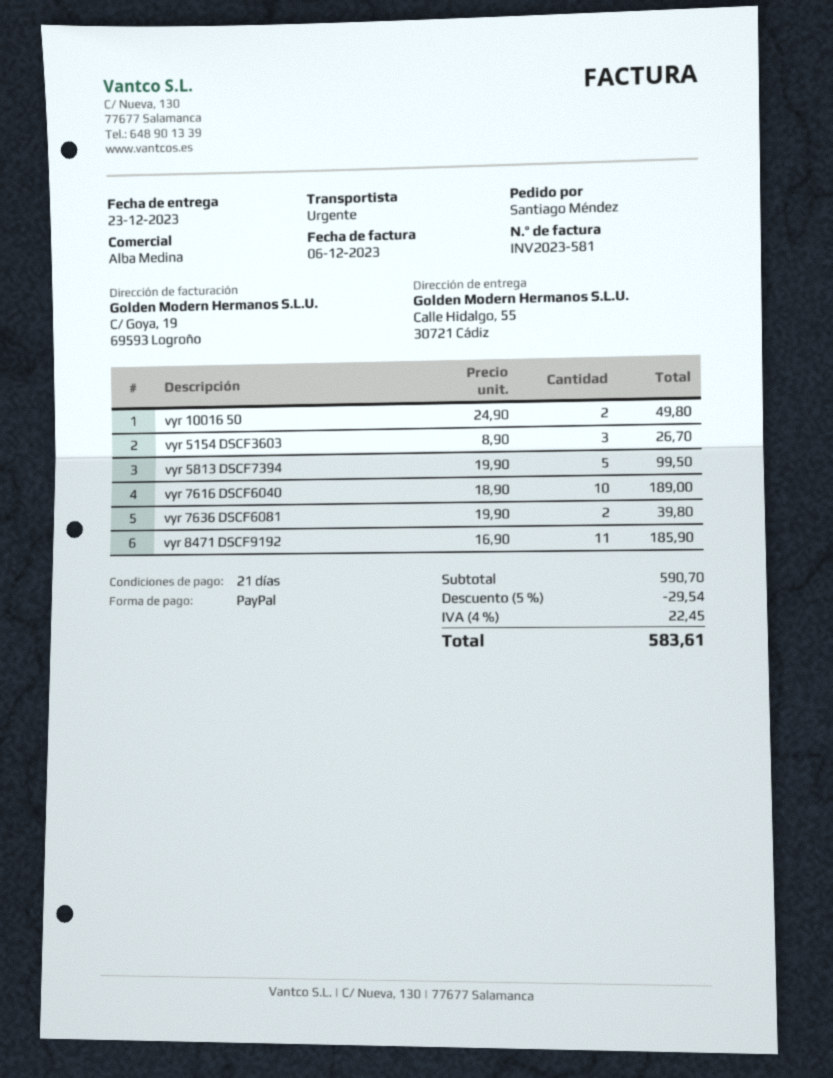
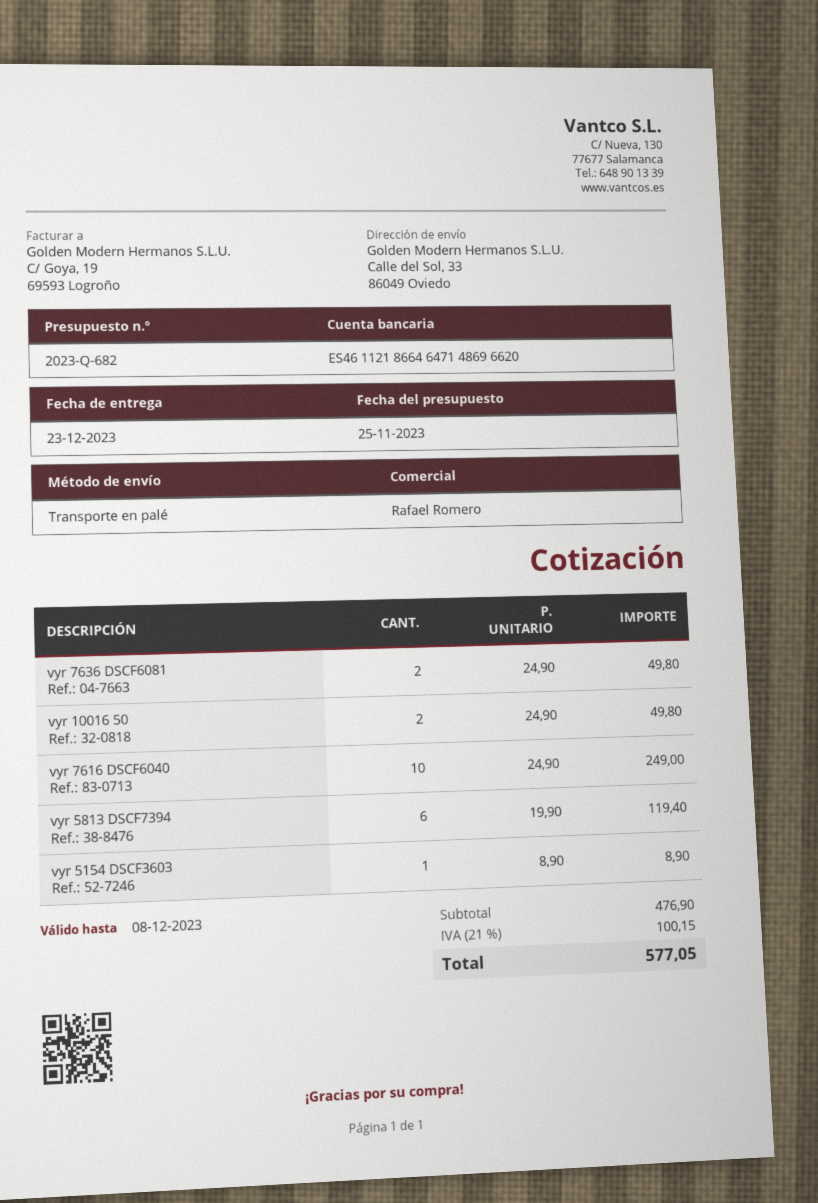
sales rep: Alba Medina -> Rafael Romero
shipping method: express -> pallet freight
ship to: Calle Hidalgo, 55, 30721 Cádiz -> Calle del Sol, 33, 86049 Oviedo
vyr 5154 DSCF3603: 3 x 8.90 = 26.70 -> 1 x 8.90 = 8.90
vyr 5813 DSCF7394: 5 x 19.90 = 99.50 -> 6 x 19.90 = 119.40
vyr 7616 DSCF6040: 10 x 18.90 = 189.00 -> 10 x 24.90 = 249.00
vyr 7636 DSCF6081: 2 x 19.90 = 39.80 -> 2 x 24.90 = 49.80
vyr 8471 DSCF9192: 11 x 16.90 = 185.90 -> none
subtotal: 590.70 -> 476.90
discount: 5% = 29.54 -> none
tax: 4% = 22.45 -> 21% = 100.15
total: 583.61 -> 577.05

